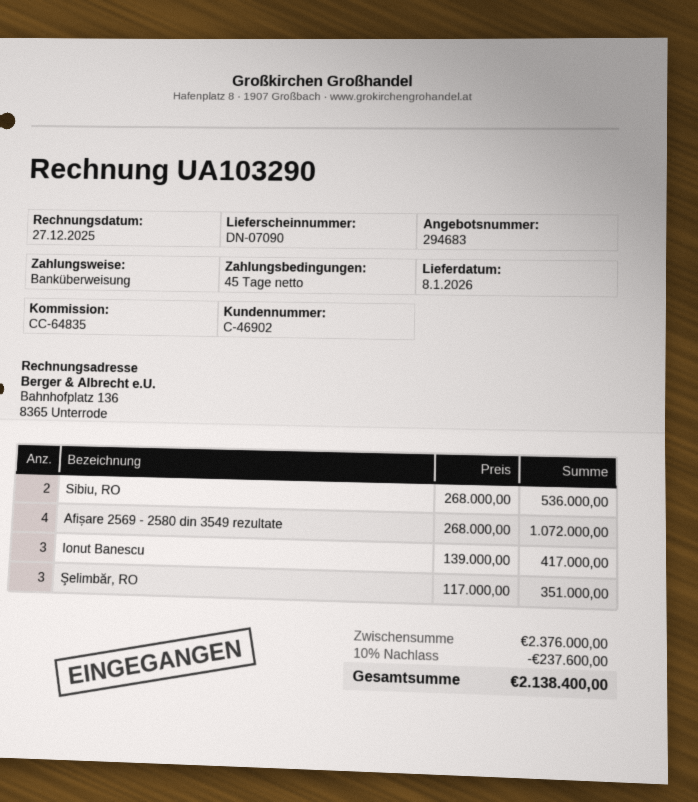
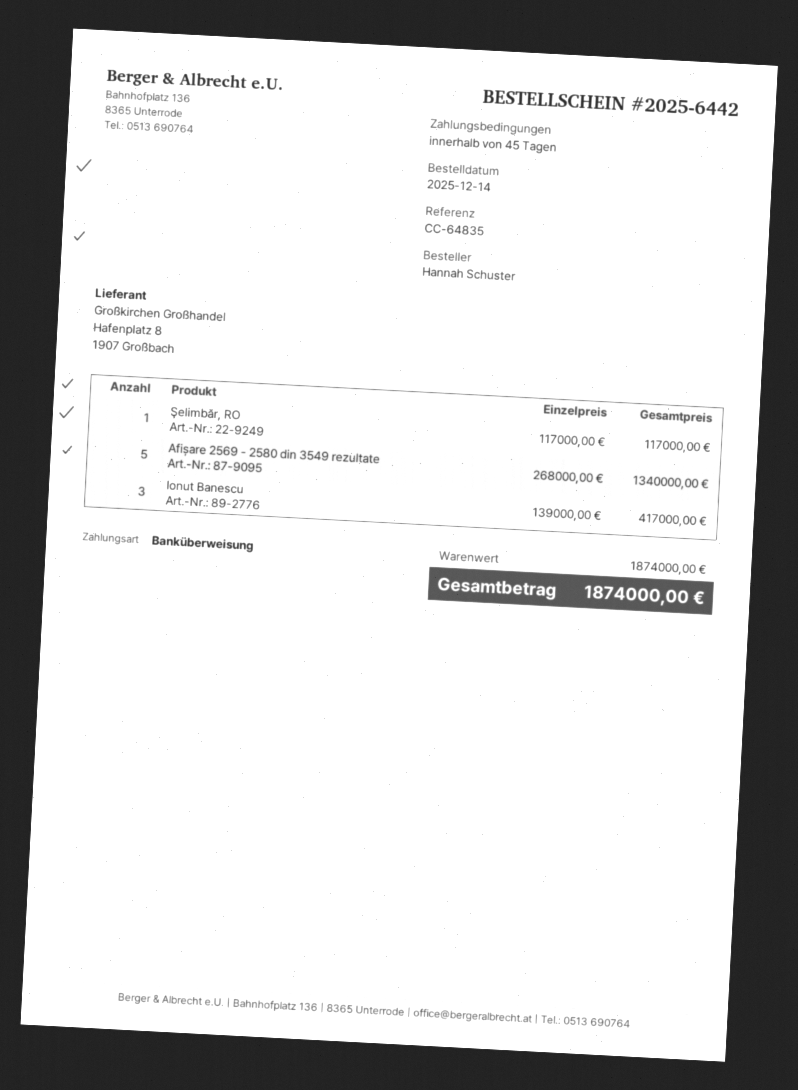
Sibiu, RO: 2 x 268000.00 = 536000.00 -> none
Afișare 2569 - 2580 din 3549 rezultate: 4 x 268000.00 = 1072000.00 -> 5 x 268000.00 = 1340000.00
Şelimbăr, RO: 3 x 117000.00 = 351000.00 -> 1 x 117000.00 = 117000.00
subtotal: 2376000.00 -> 1874000.00
discount: 10% = 237600.00 -> none
total: 2138400.00 -> 1874000.00

